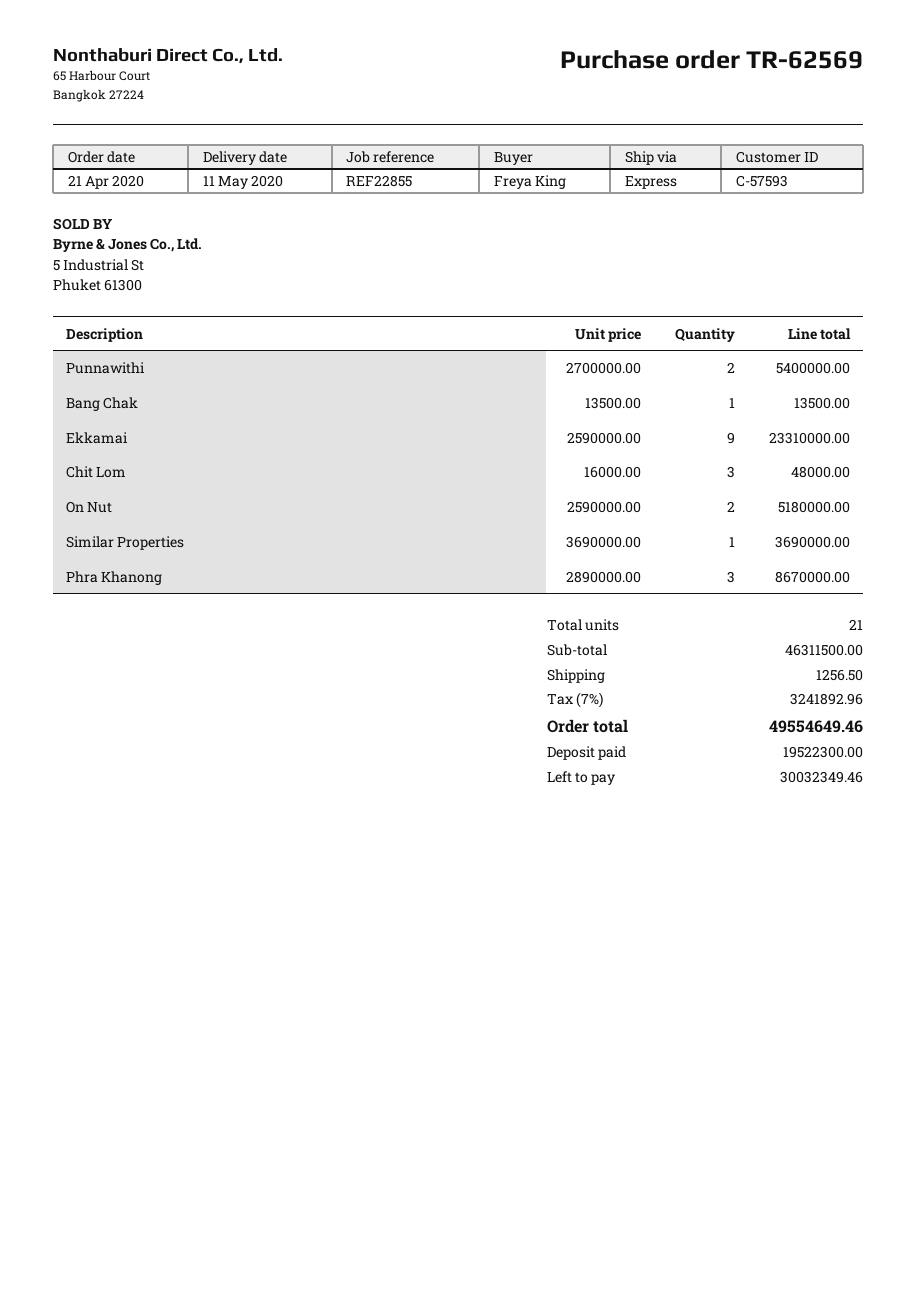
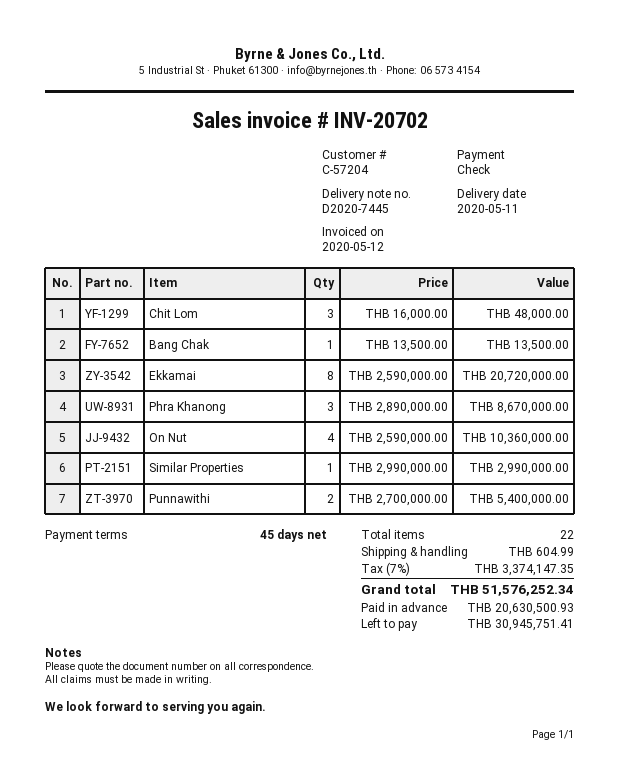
customer number: C-57593 -> C-57204
Ekkamai: 9 x 2590000.00 = 23310000.00 -> 8 x 2590000.00 = 20720000.00
On Nut: 2 x 2590000.00 = 5180000.00 -> 4 x 2590000.00 = 10360000.00
Similar Properties: 1 x 3690000.00 = 3690000.00 -> 1 x 2990000.00 = 2990000.00
total quantity: 21 -> 22
shipping: 1256.50 -> 604.99
tax: 7% = 3241892.96 -> 7% = 3374147.35
total: 49554649.46 -> 51576252.34
deposit: 19522300.00 -> 20630500.93
balance: 30032349.46 -> 30945751.41

